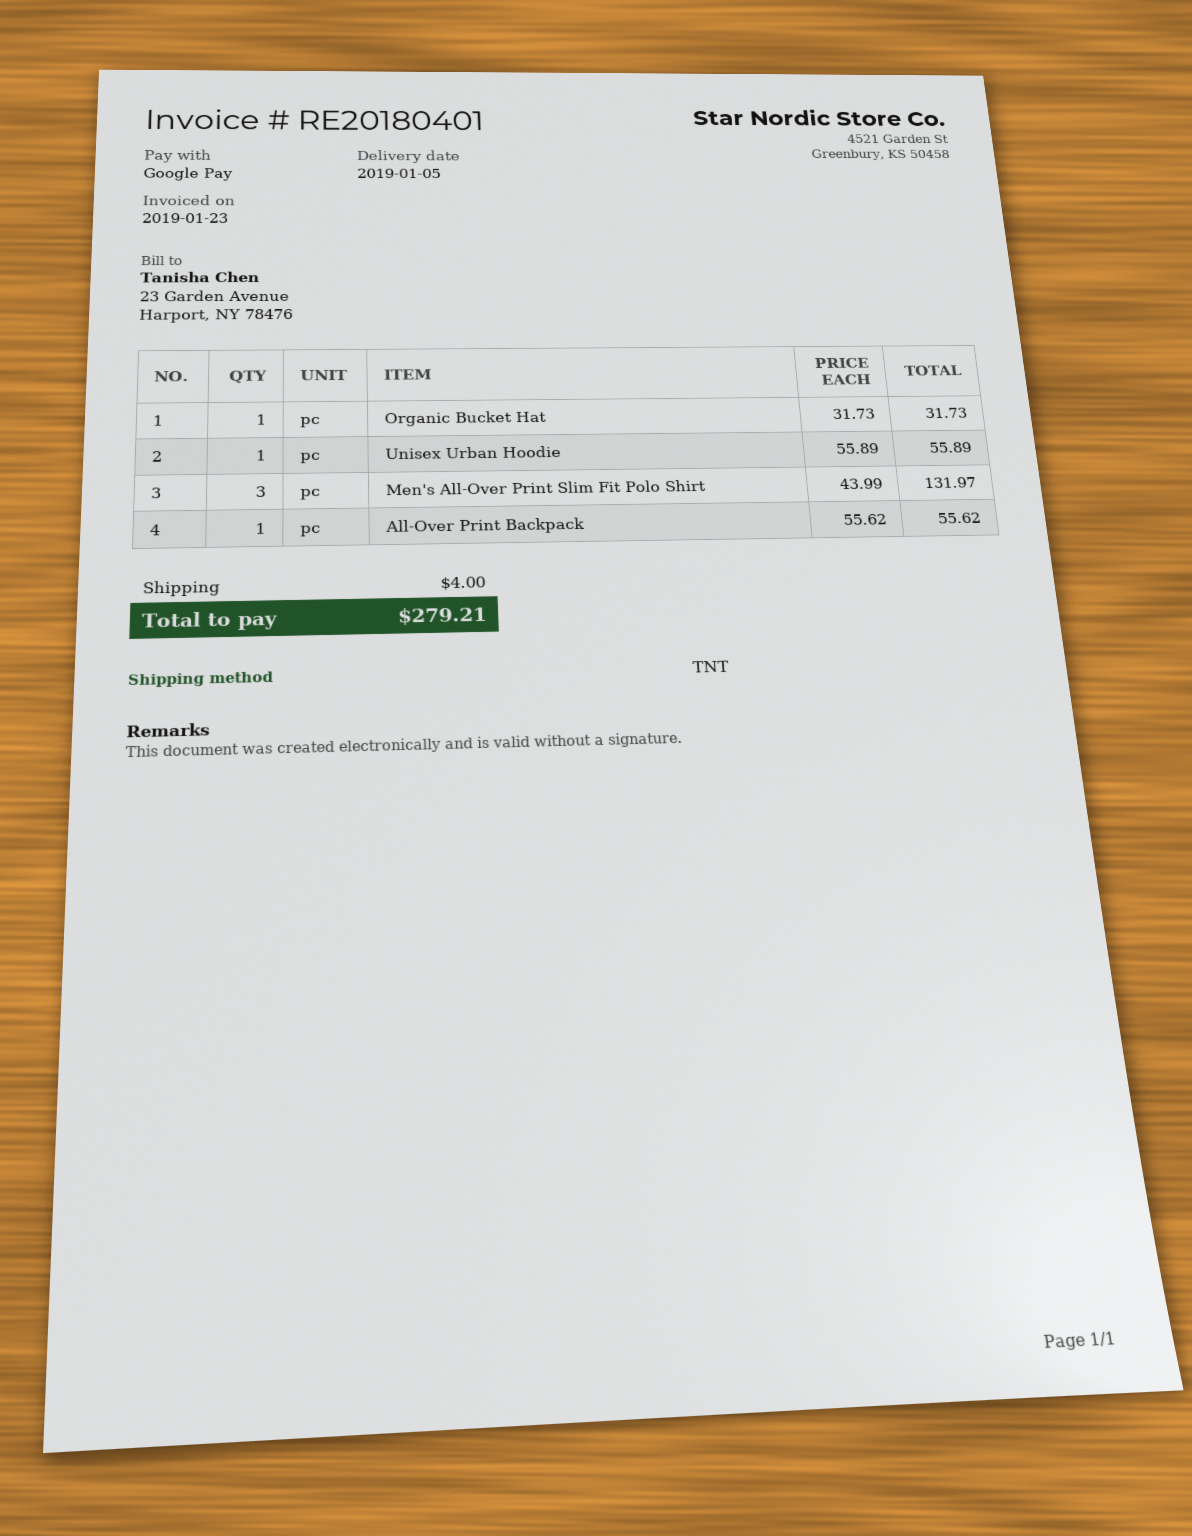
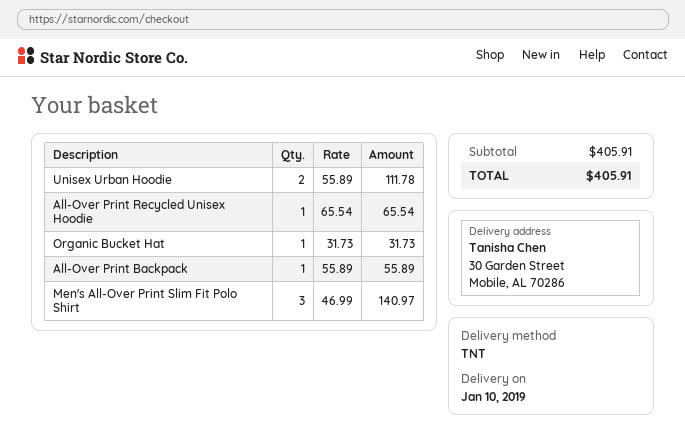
delivery date: 2019-01-05 -> 2019-01-10
Unisex Urban Hoodie: 1 x 55.89 = 55.89 -> 2 x 55.89 = 111.78
Men's All-Over Print Slim Fit Polo Shirt: 3 x 43.99 = 131.97 -> 3 x 46.99 = 140.97
All-Over Print Backpack: 1 x 55.62 = 55.62 -> 1 x 55.89 = 55.89
All-Over Print Recycled Unisex Hoodie: none -> 1 x 65.54 = 65.54
shipping: 4.00 -> none
total: 279.21 -> 405.91

